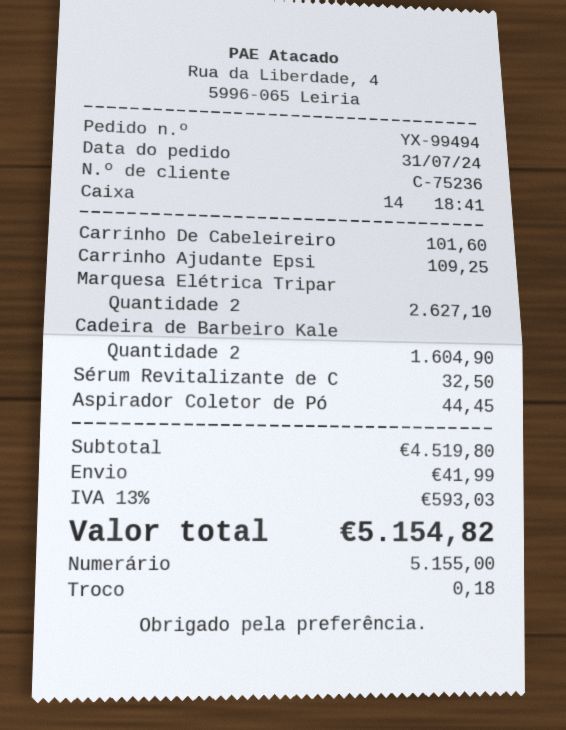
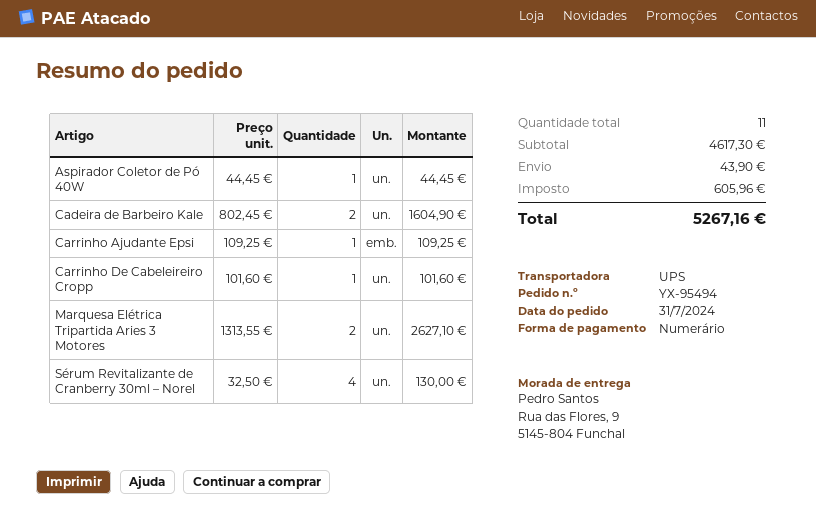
order number: YX-99494 -> YX-95494
Sérum Revitalizante de C: 1 for 32.50 -> 4 for 130.00
subtotal: 4519.80 -> 4617.30
shipping: 41.99 -> 43.90
tax: 593.03 -> 605.96
total: 5154.82 -> 5267.16

